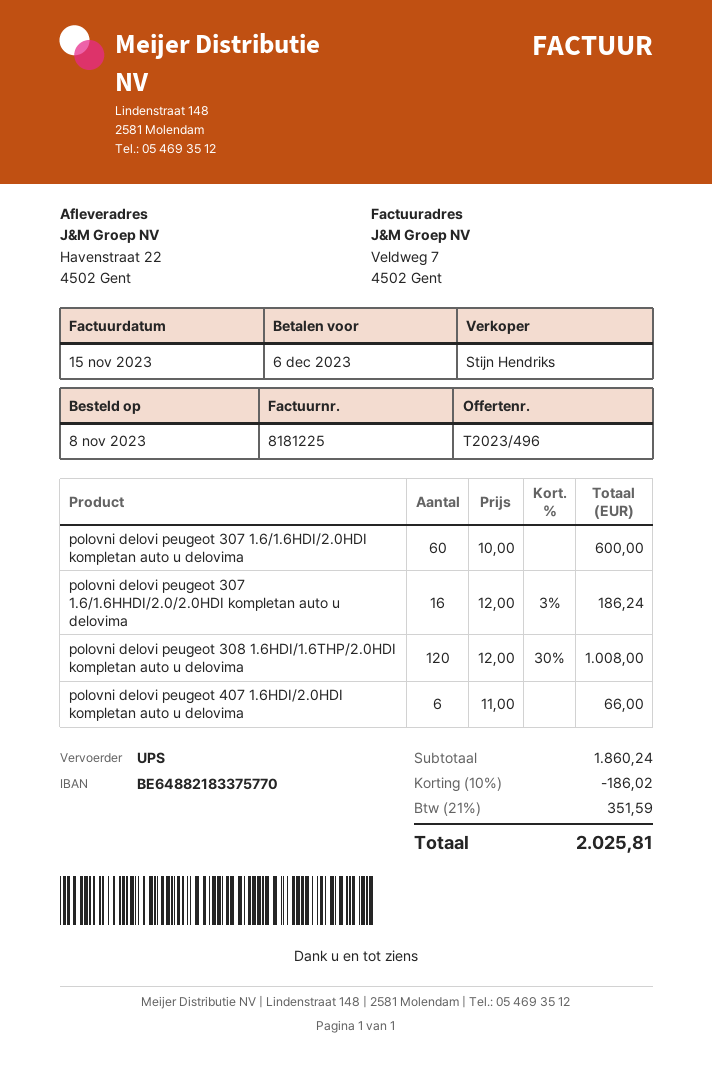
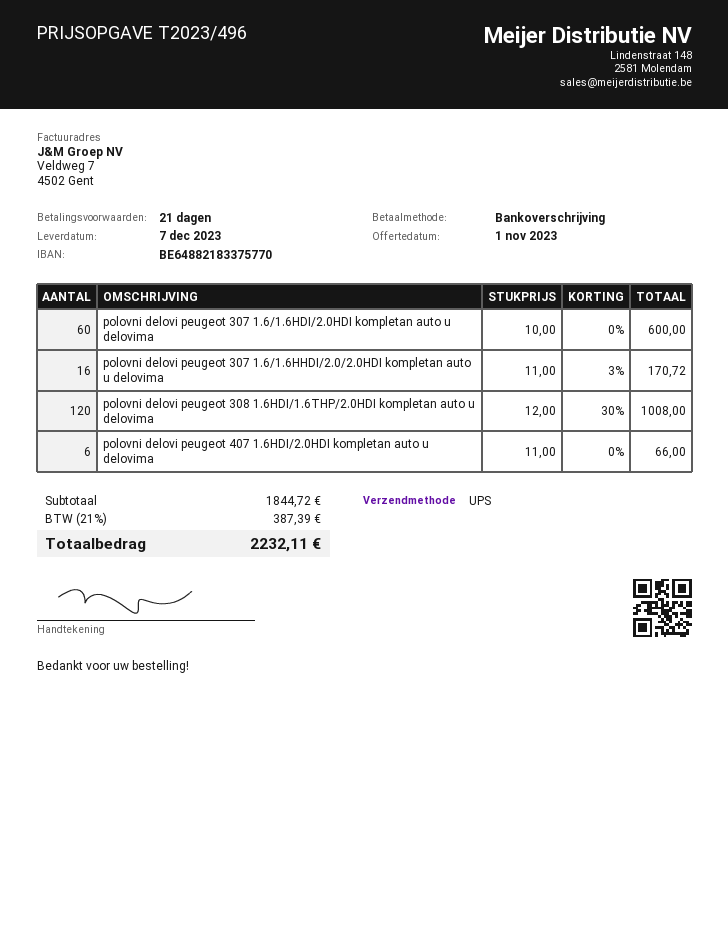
polovni delovi peugeot 307 1.6/1.6HHDI/2.0/2.0HDI kompletan auto u delovima: 16 x 12.00 - 3% = 186.24 -> 16 x 11.00 - 3% = 170.72
subtotal: 1860.24 -> 1844.72
discount: 10% = 186.02 -> none
tax: 21% = 351.59 -> 21% = 387.39
total: 2025.81 -> 2232.11

